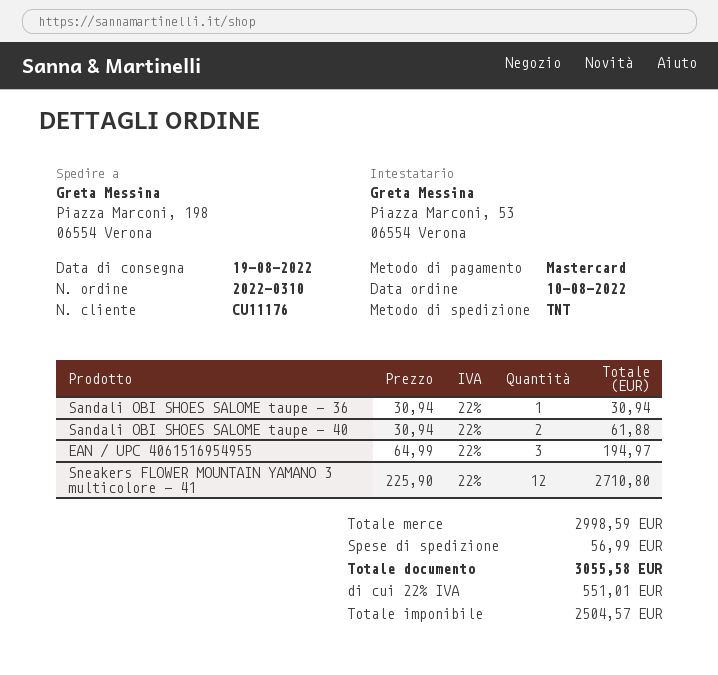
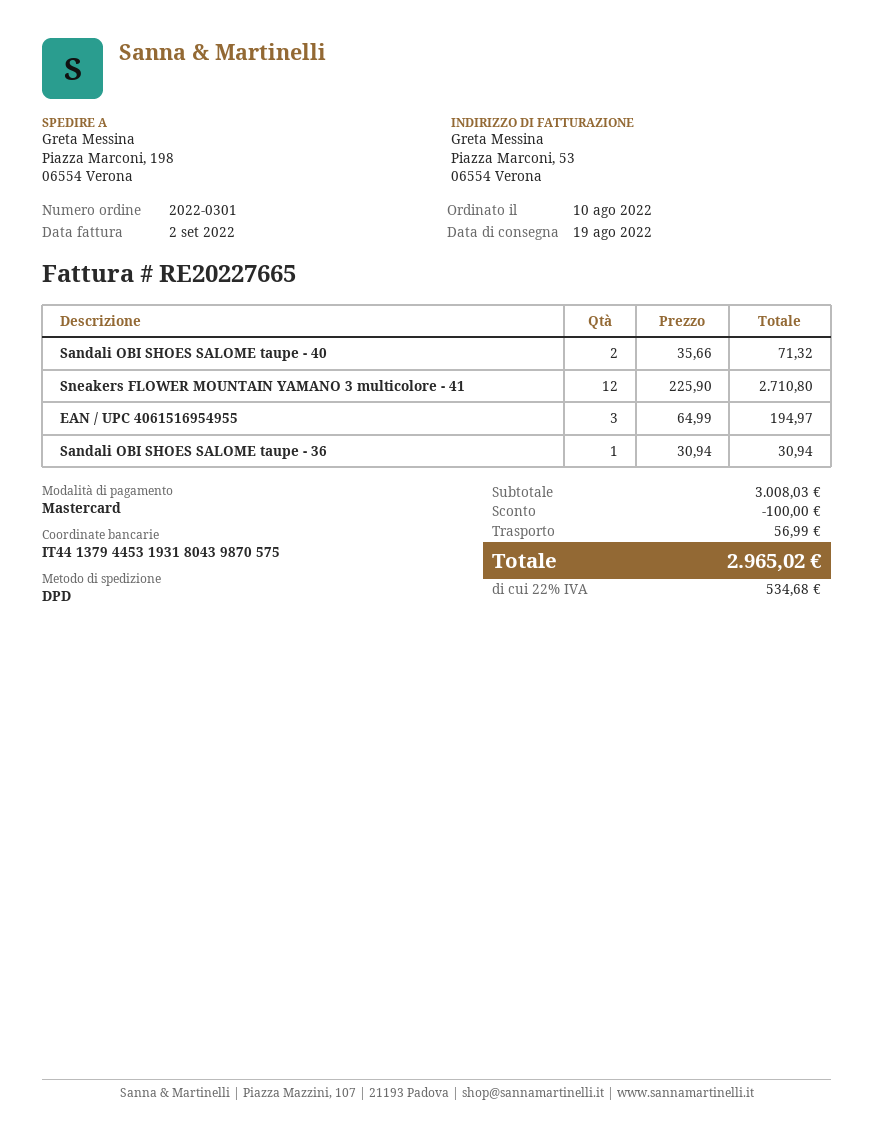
order number: 2022-0310 -> 2022-0301
shipping method: TNT -> DPD
Sandali OBI SHOES SALOME taupe - 40: 2 x 30.94 = 61.88 -> 2 x 35.66 = 71.32
subtotal: 2998.59 -> 3008.03
discount: none -> 100.00
tax: 22% = 551.01 -> 22% = 534.68
total: 3055.58 -> 2965.02

